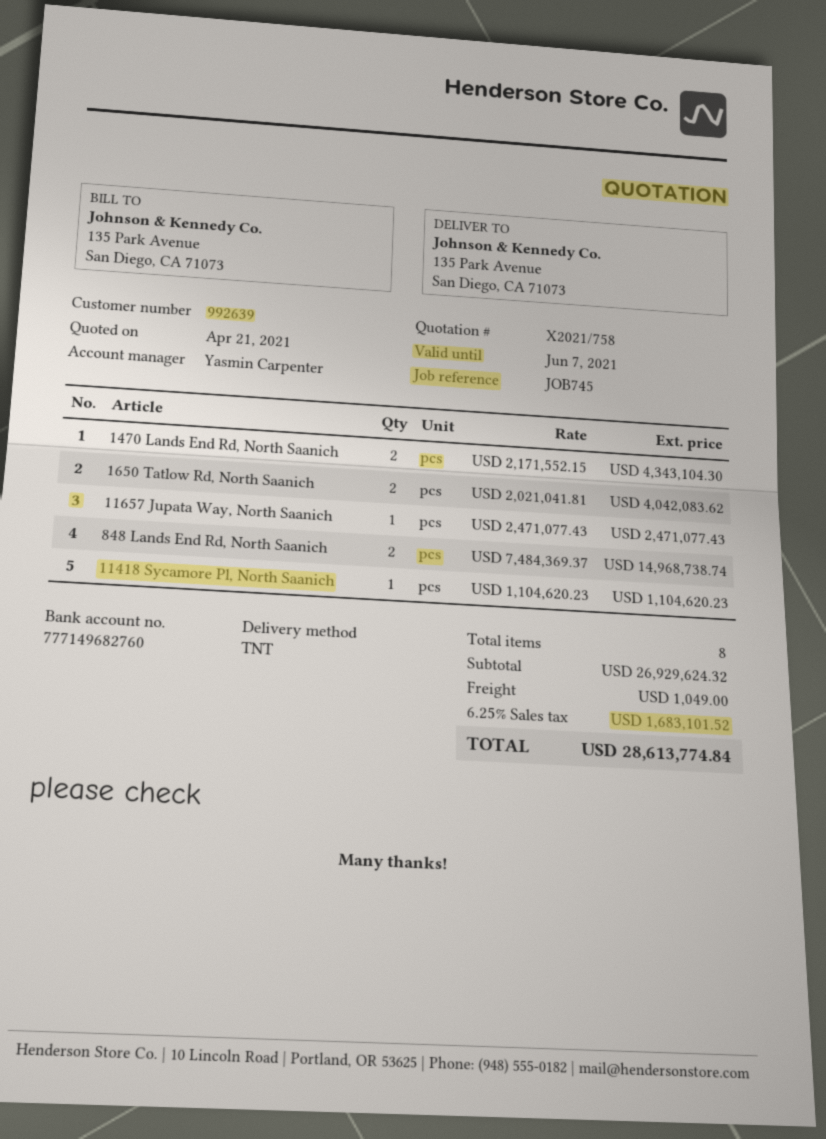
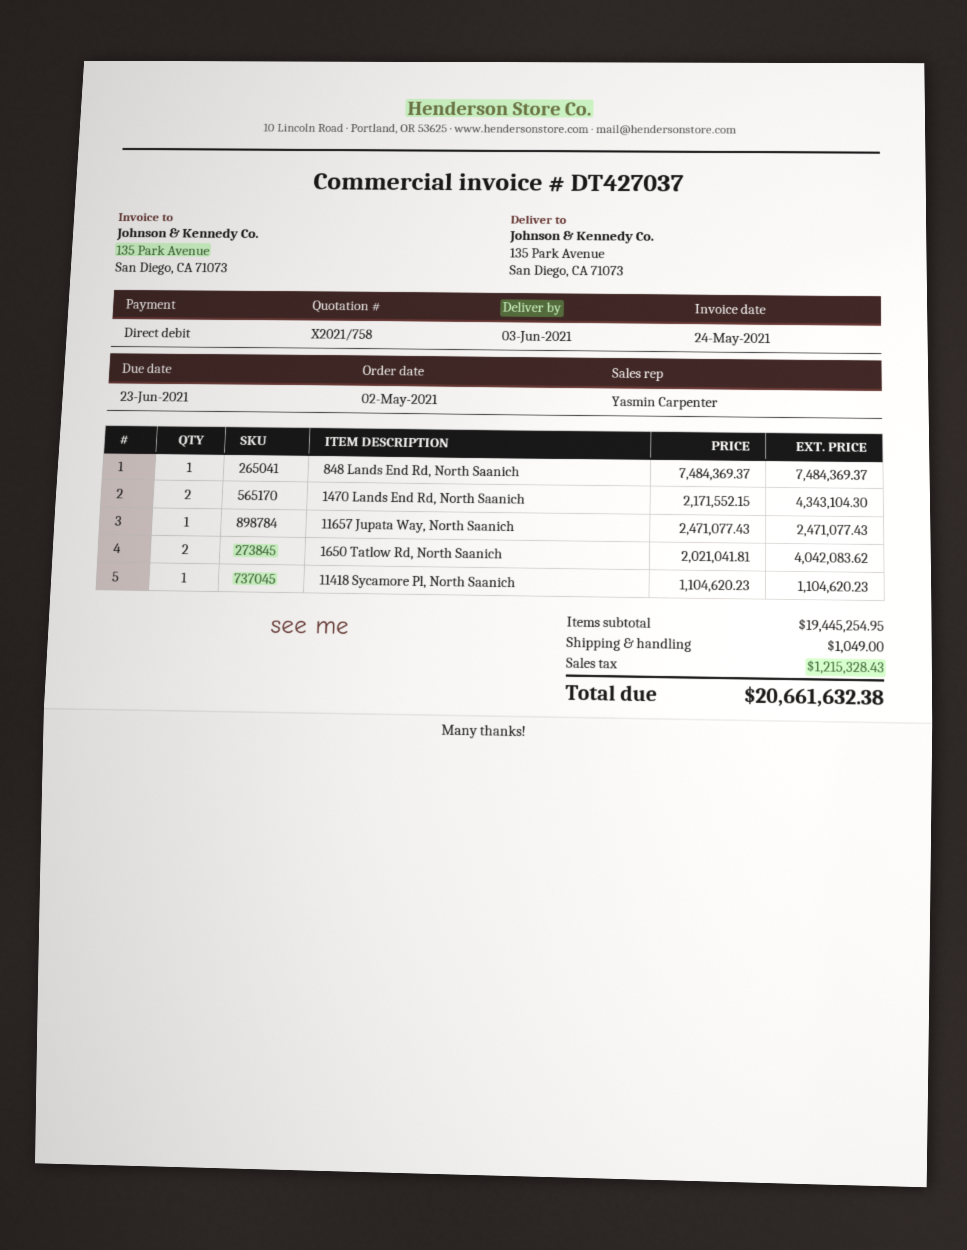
848 Lands End Rd, North Saanich: 2 x 7484369.37 = 14968738.74 -> 1 x 7484369.37 = 7484369.37
subtotal: 26929624.32 -> 19445254.95
tax: 1683101.52 -> 1215328.43
total: 28613774.84 -> 20661632.38

